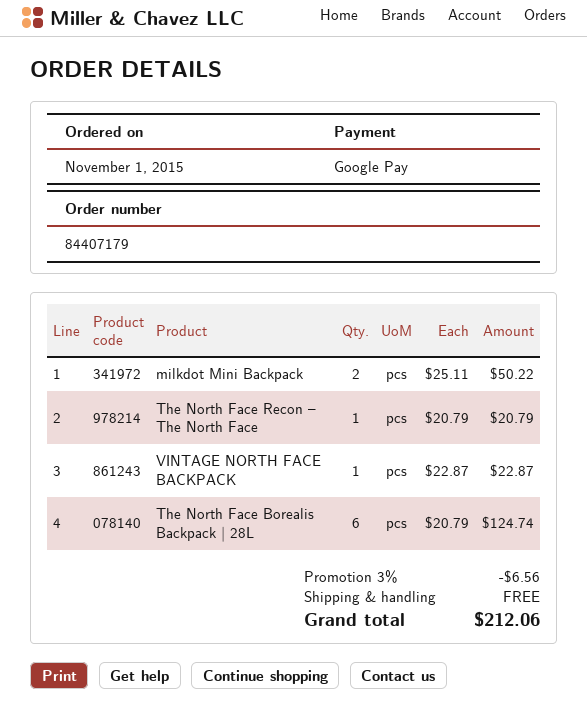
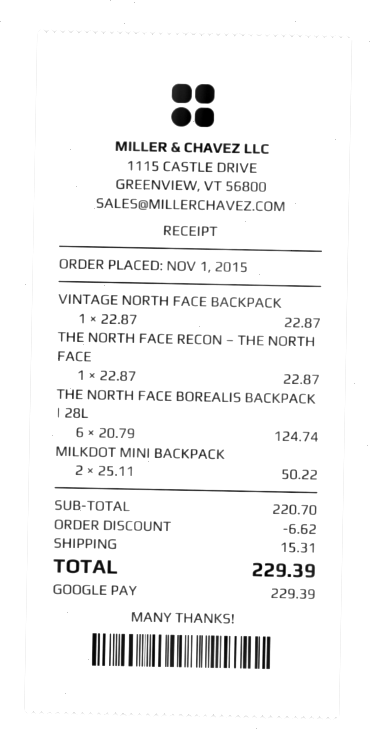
The North Face Recon – The North Face: 1 x 20.79 = 20.79 -> 1 x 22.87 = 22.87
discount: 6.56 -> 6.62
shipping: 0.00 -> 15.31
total: 212.06 -> 229.39

